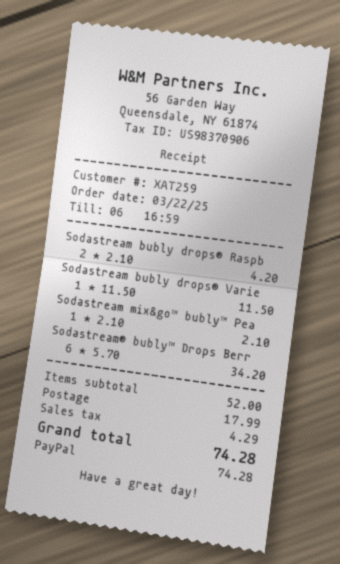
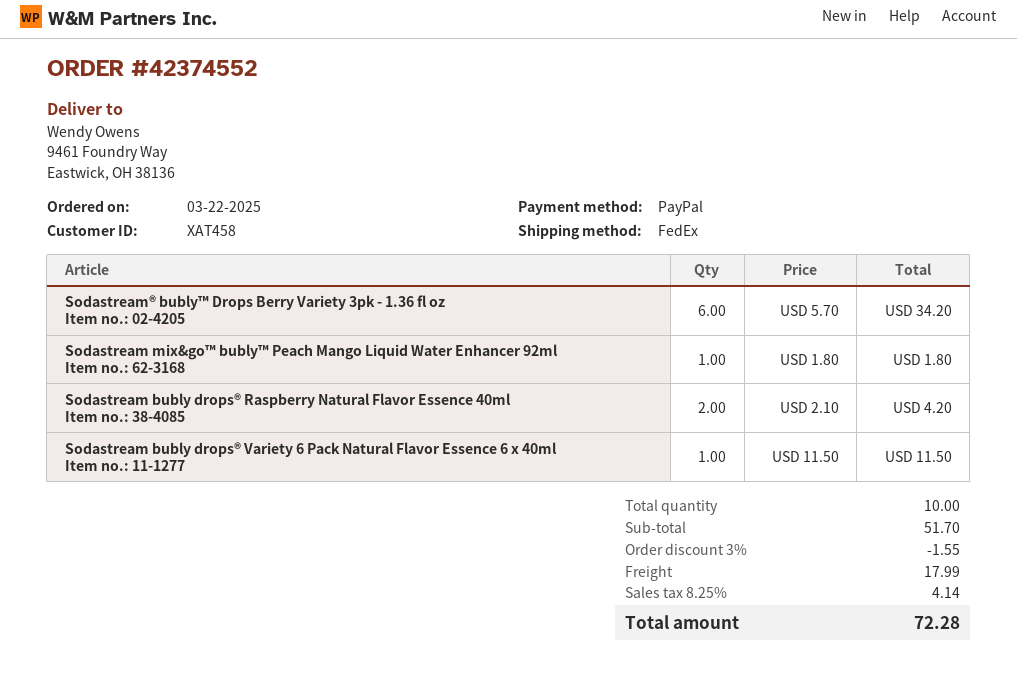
customer number: XAT259 -> XAT458
Sodastream mix&go™ bubly™ Pea: 1 x 2.10 = 2.10 -> 1 x 1.80 = 1.80
subtotal: 52.00 -> 51.70
discount: none -> 3% = 1.55
tax: 4.29 -> 4.14
total: 74.28 -> 72.28

